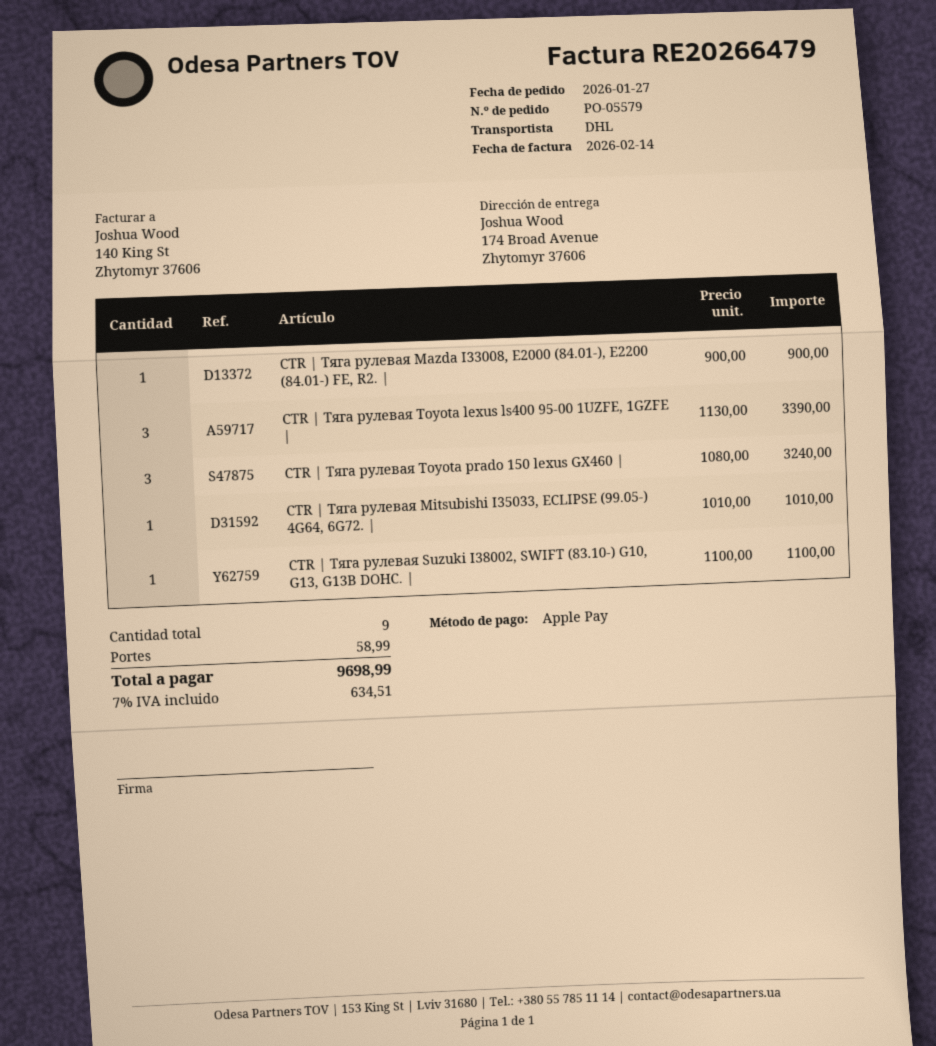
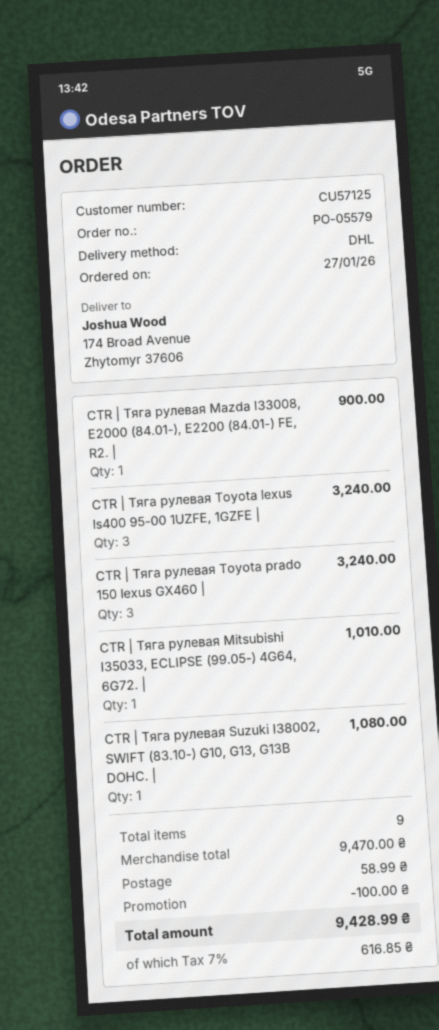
CTR | Тяга рулевая Toyota lexus ls400 95-00 1UZFE, 1GZFE |: 3 for 3390.00 -> 3 for 3240.00
CTR | Тяга рулевая Suzuki I38002, SWIFT (83.10-) G10, G13, G13B DOHC. |: 1 for 1100.00 -> 1 for 1080.00
discount: none -> 100.00
tax: 7% = 634.51 -> 7% = 616.85
total: 9698.99 -> 9428.99

